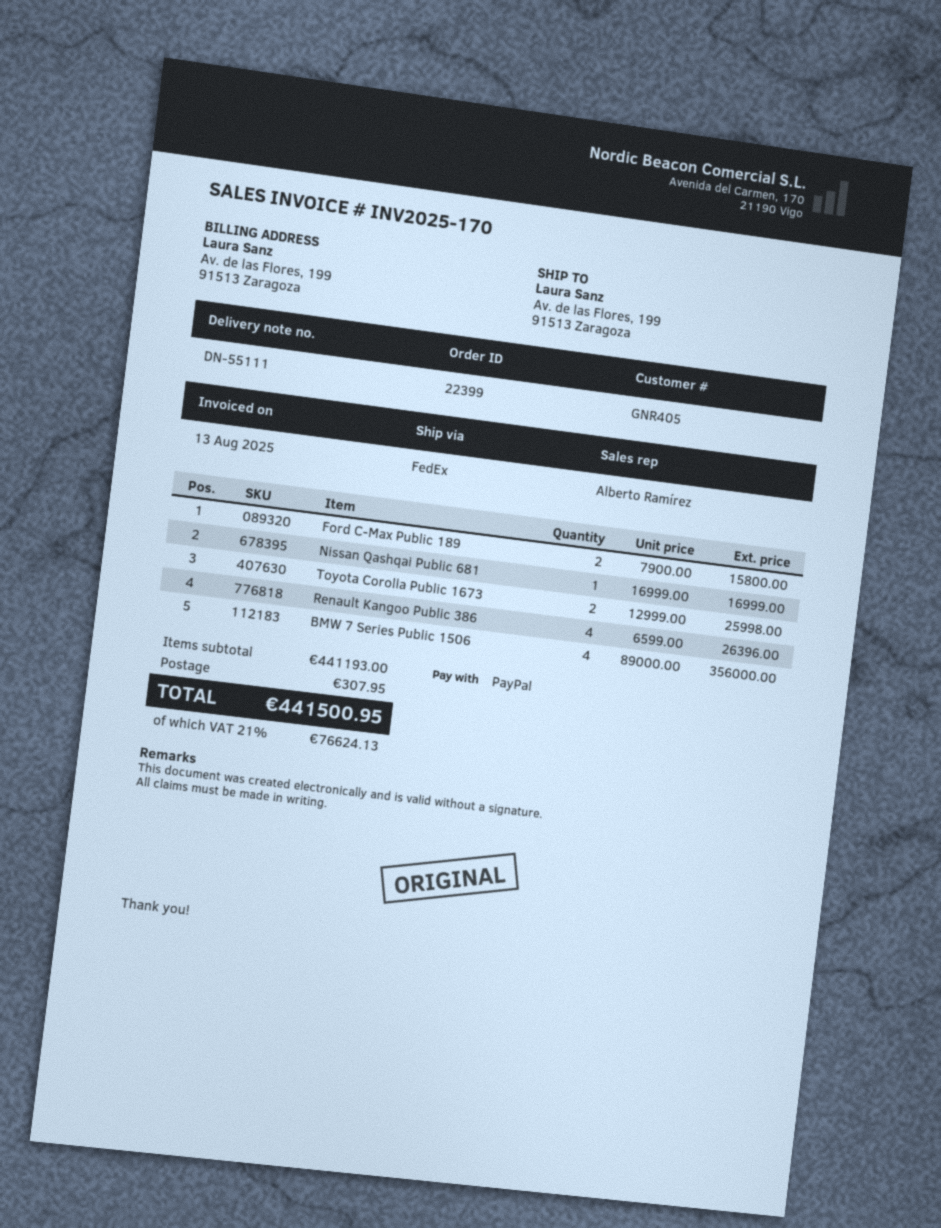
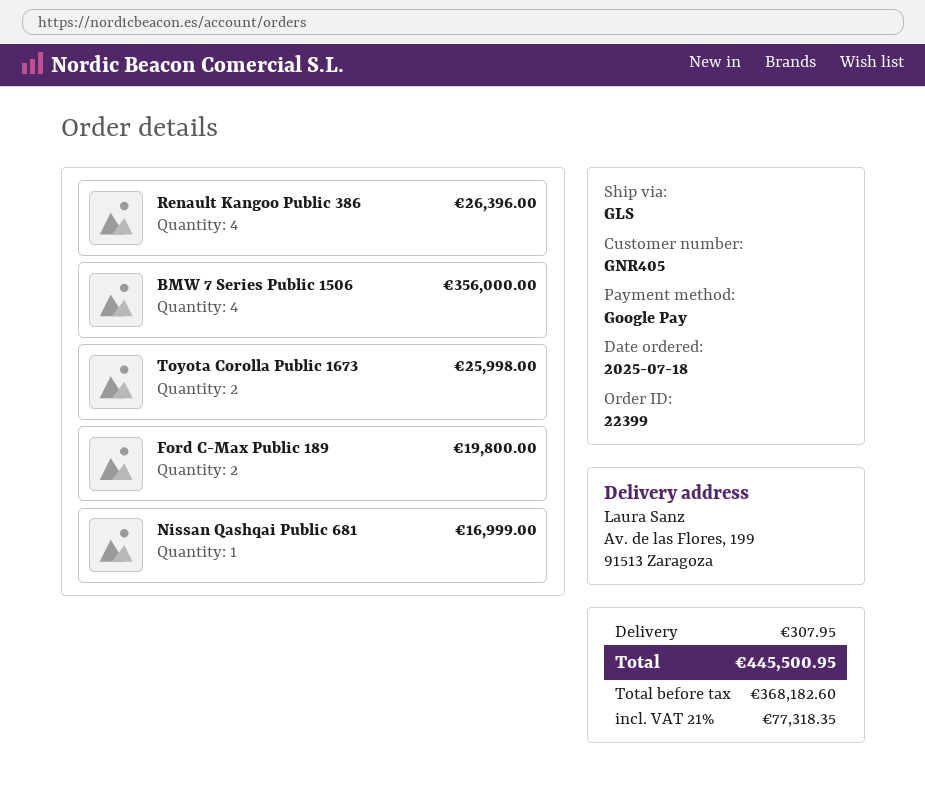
payment method: PayPal -> Google Pay
shipping method: FedEx -> GLS
Ford C-Max Public 189: 2 for 15800.00 -> 2 for 19800.00
tax: 21% = 76624.13 -> 21% = 77318.35
total: 441500.95 -> 445500.95

